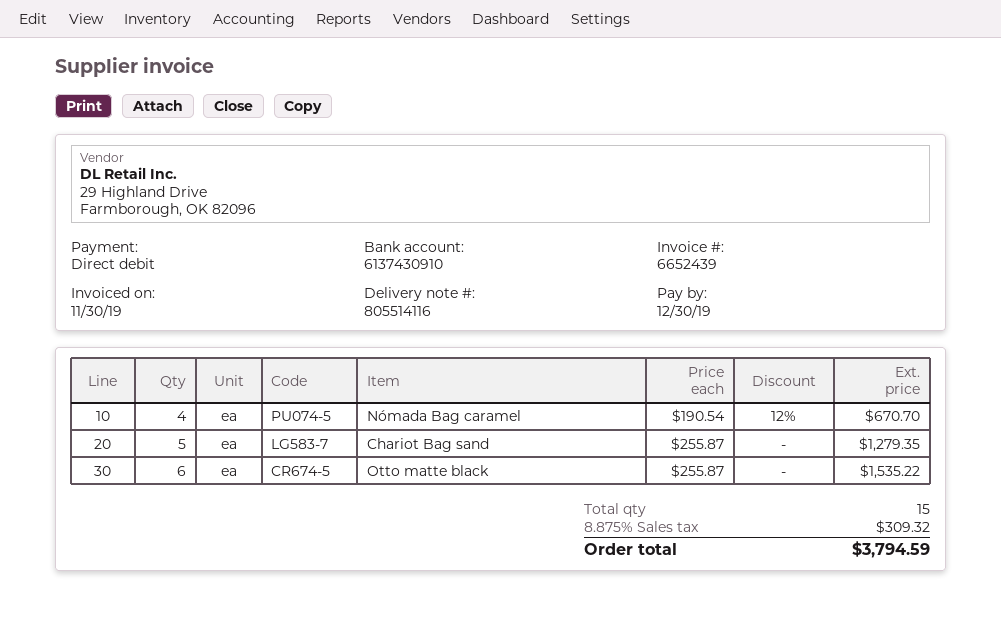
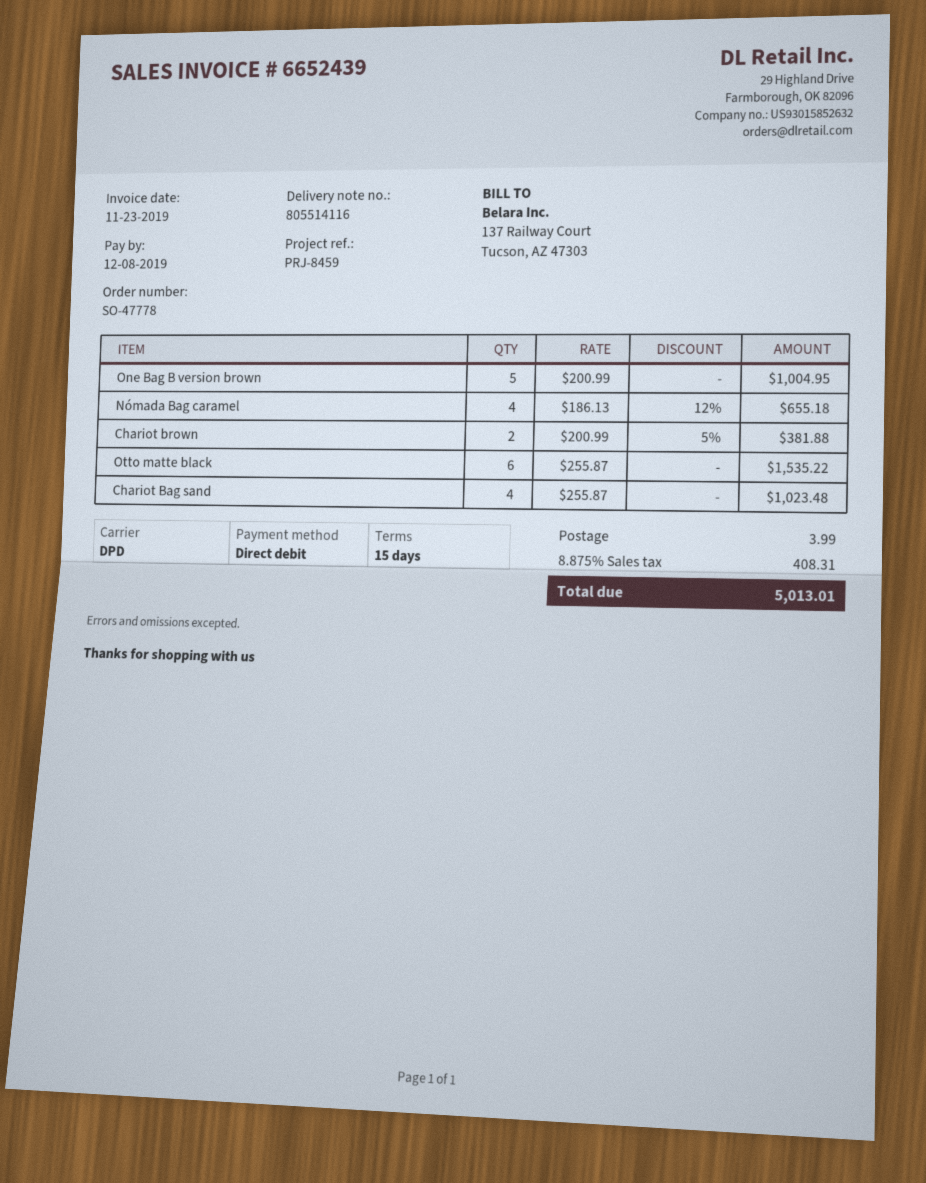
invoice date: 2019-11-30 -> 2019-11-23
due date: 2019-12-30 -> 2019-12-08
Nómada Bag caramel: 4 x 190.54 - 12% = 670.70 -> 4 x 186.13 - 12% = 655.18
Chariot Bag sand: 5 x 255.87 = 1279.35 -> 4 x 255.87 = 1023.48
One Bag B version brown: none -> 5 x 200.99 = 1004.95
Chariot brown: none -> 2 x 200.99 - 5% = 381.88
shipping: none -> 3.99
tax: 8.875% = 309.32 -> 8.875% = 408.31
total: 3794.59 -> 5013.01

